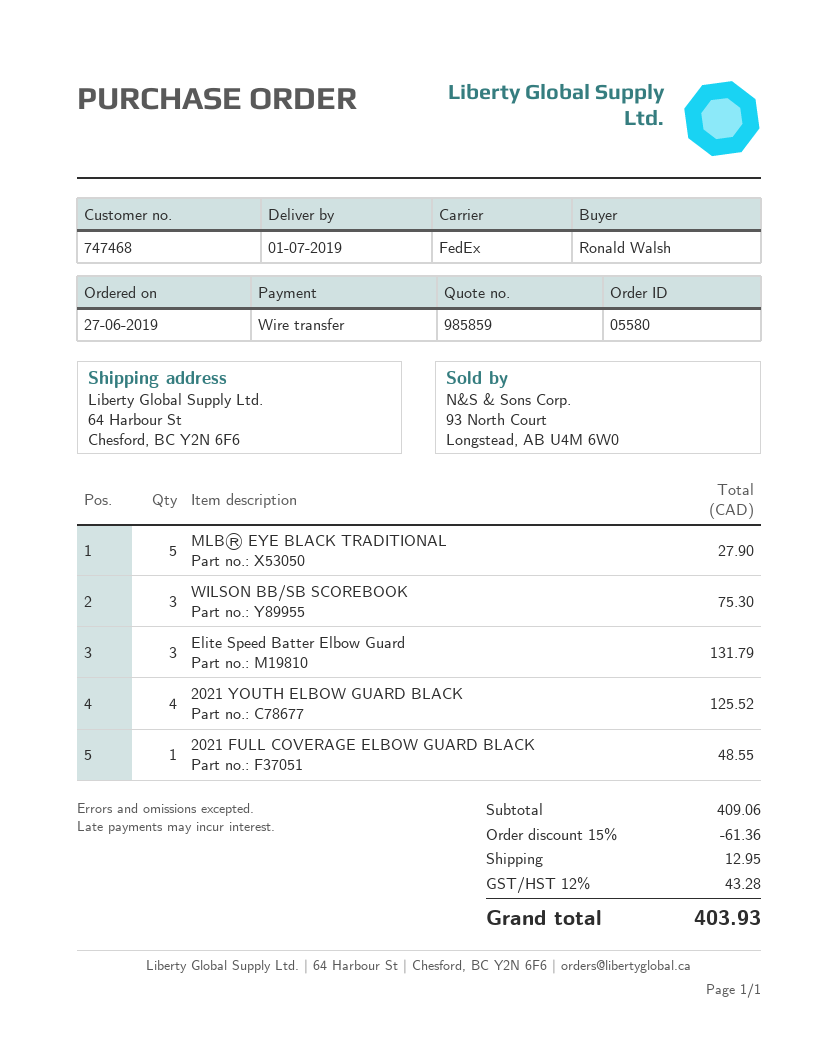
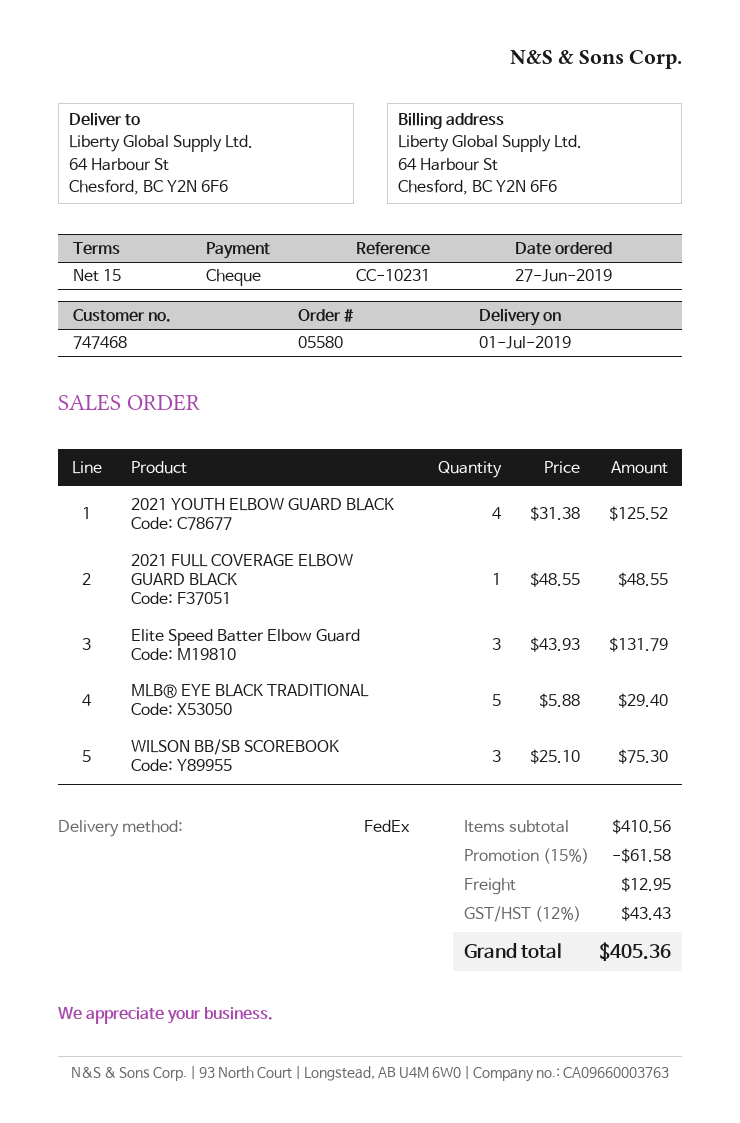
payment method: bank transfer -> cheque
MLB® EYE BLACK TRADITIONAL: 5 for 27.90 -> 5 for 29.40
subtotal: 409.06 -> 410.56
discount: 15% = 61.36 -> 15% = 61.58
tax: 12% = 43.28 -> 12% = 43.43
total: 403.93 -> 405.36

